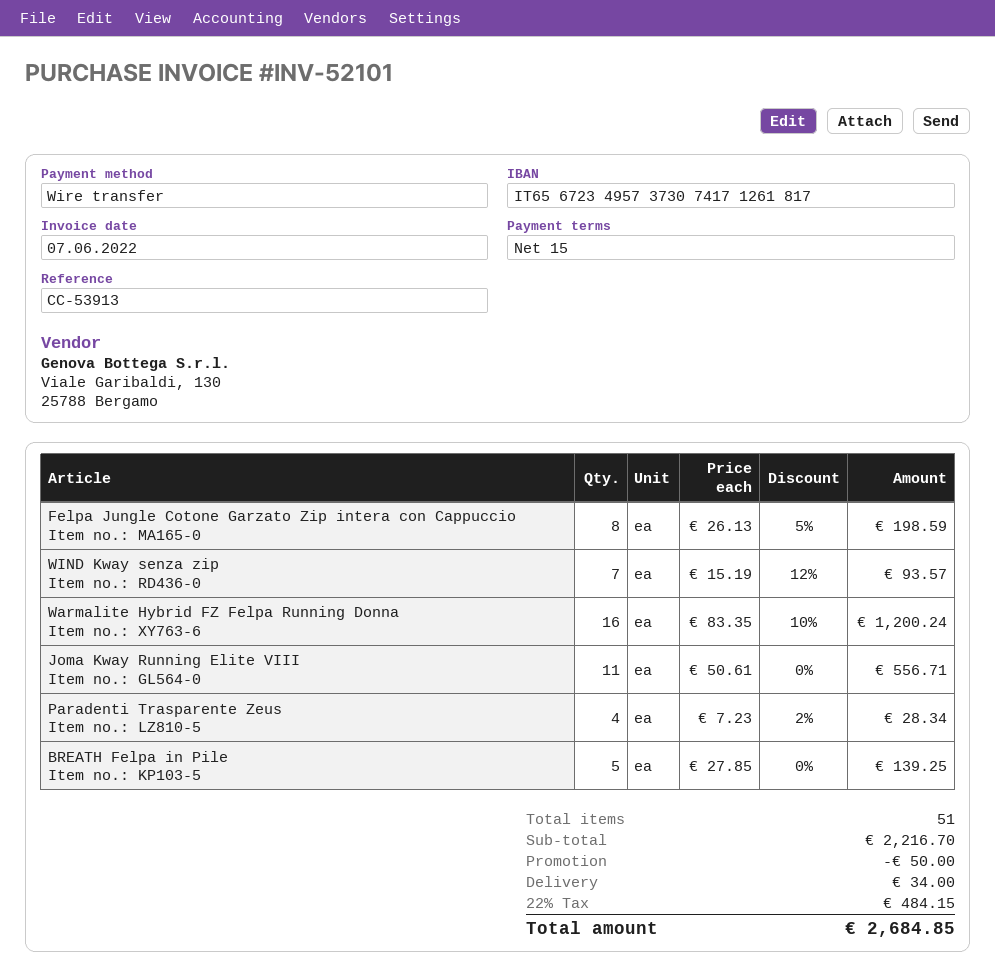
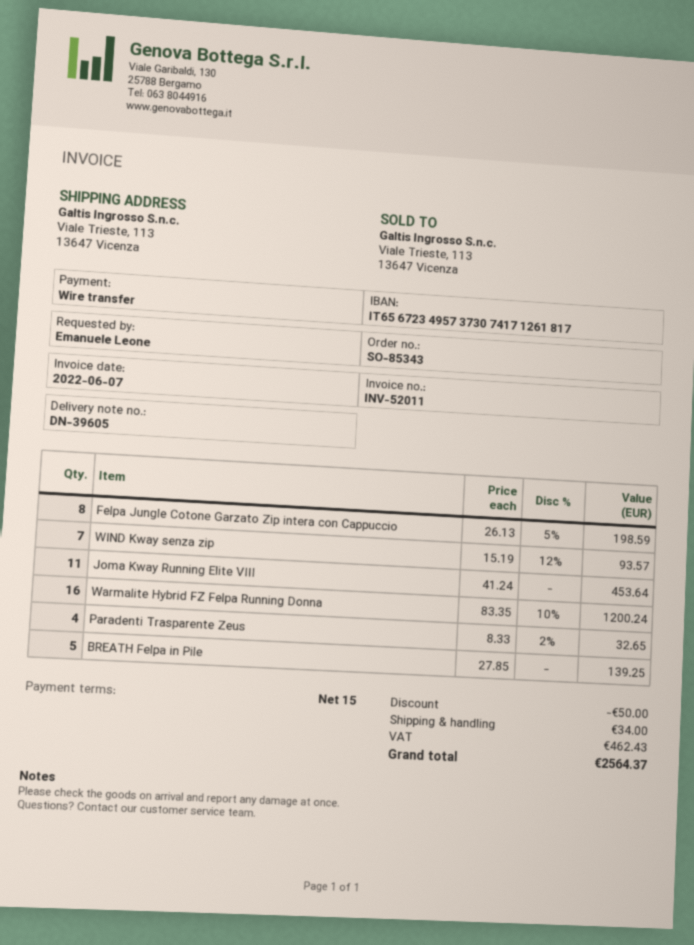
invoice number: INV-52101 -> INV-52011
Joma Kway Running Elite VIII: 11 x 50.61 = 556.71 -> 11 x 41.24 = 453.64
Paradenti Trasparente Zeus: 4 x 7.23 - 2% = 28.34 -> 4 x 8.33 - 2% = 32.65
tax: 484.15 -> 462.43
total: 2684.85 -> 2564.37

